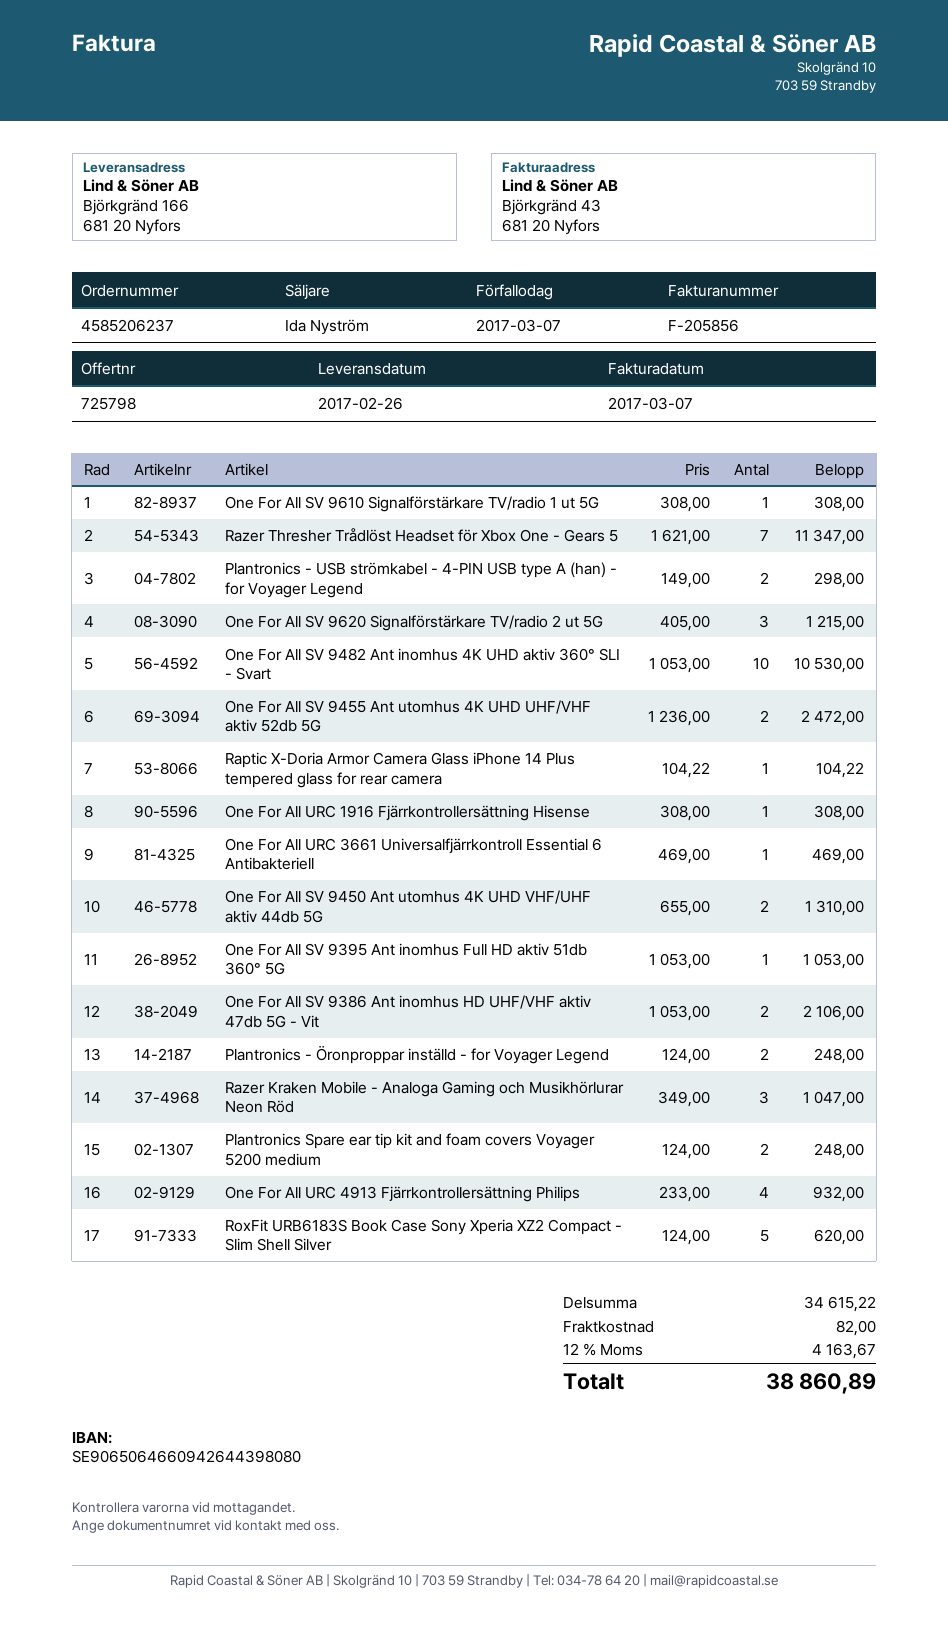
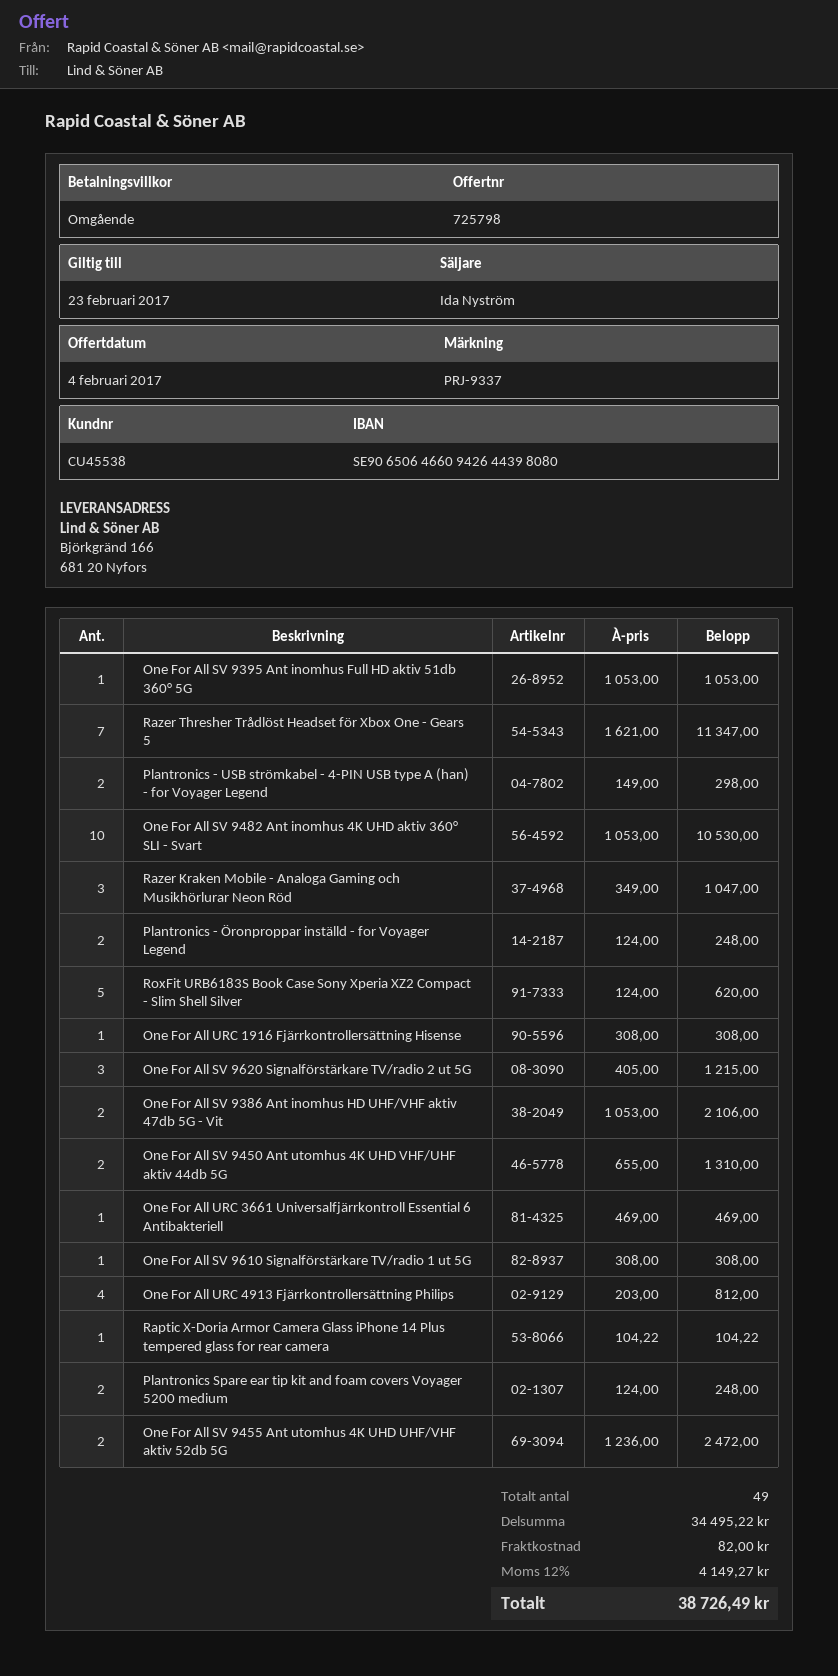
One For All URC 4913 Fjärrkontrollersättning Philips: 4 x 233.00 = 932.00 -> 4 x 203.00 = 812.00
subtotal: 34615.22 -> 34495.22
tax: 12% = 4163.67 -> 12% = 4149.27
total: 38860.89 -> 38726.49

